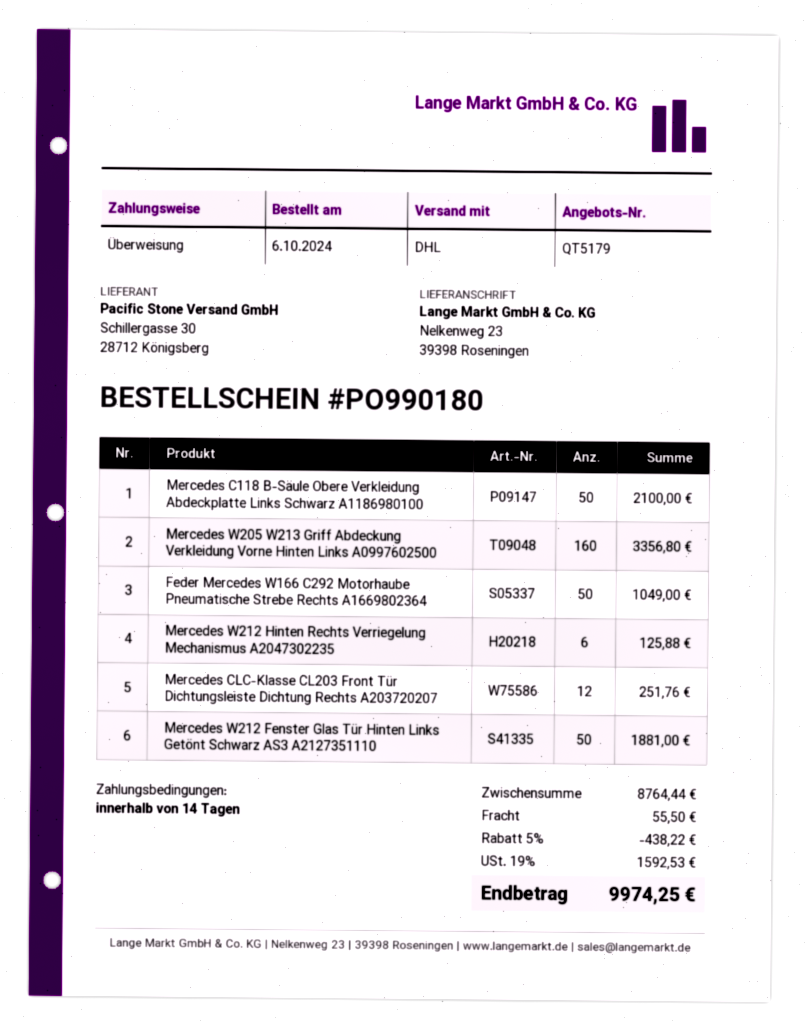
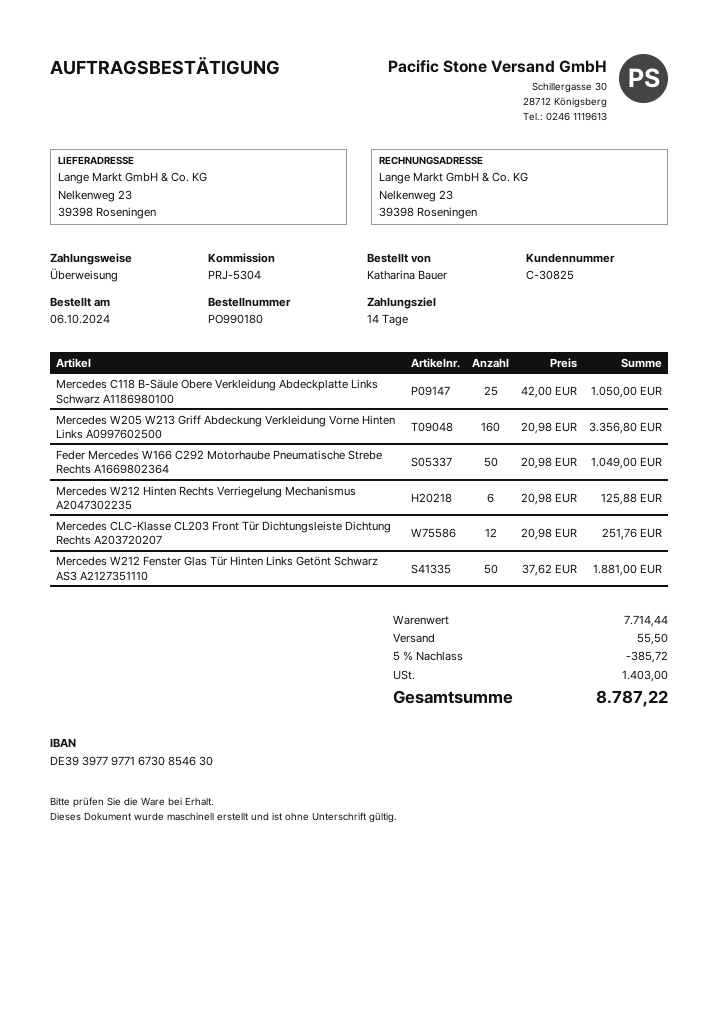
Mercedes C118 B-Säule Obere Verkleidung Abdeckplatte Links Schwarz A1186980100: 50 for 2100.00 -> 25 for 1050.00
subtotal: 8764.44 -> 7714.44
discount: 5% = 438.22 -> 5% = 385.72
tax: 1592.53 -> 1403.00
total: 9974.25 -> 8787.22

